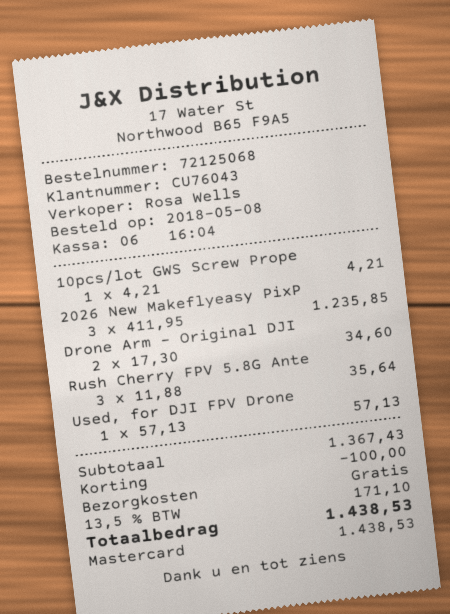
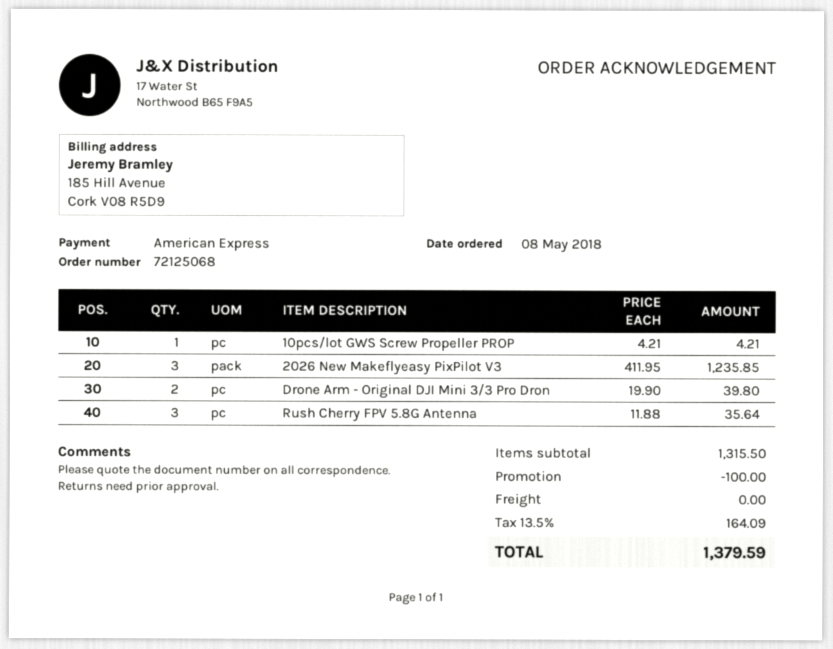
payment method: Mastercard -> American Express
Drone Arm - Original DJI: 2 x 17.30 = 34.60 -> 2 x 19.90 = 39.80
Used, for DJI FPV Drone: 1 x 57.13 = 57.13 -> none
subtotal: 1367.43 -> 1315.50
tax: 13.5% = 171.10 -> 13.5% = 164.09
total: 1438.53 -> 1379.59

